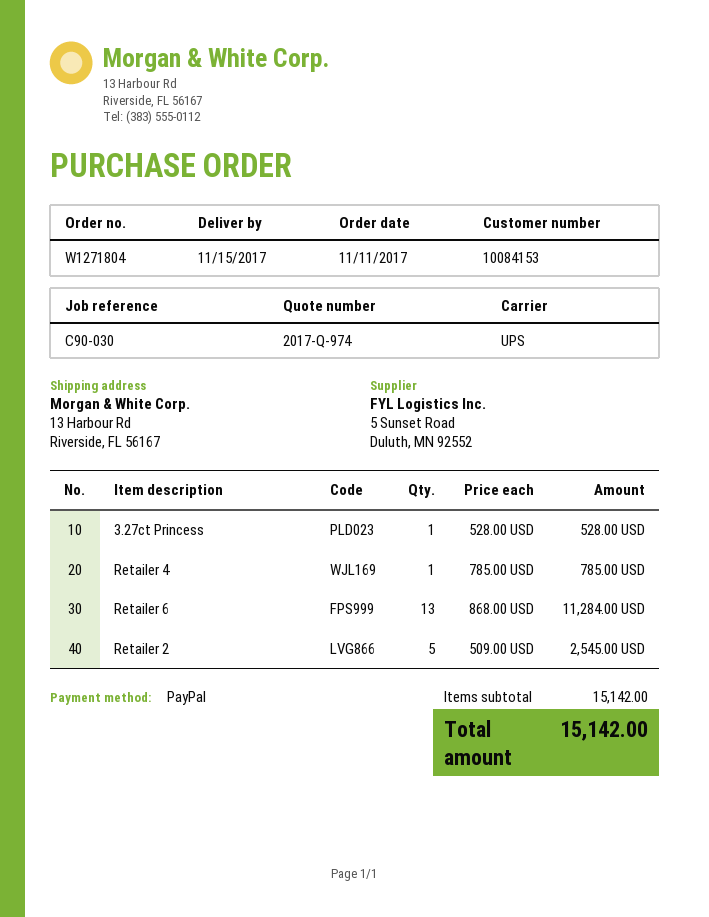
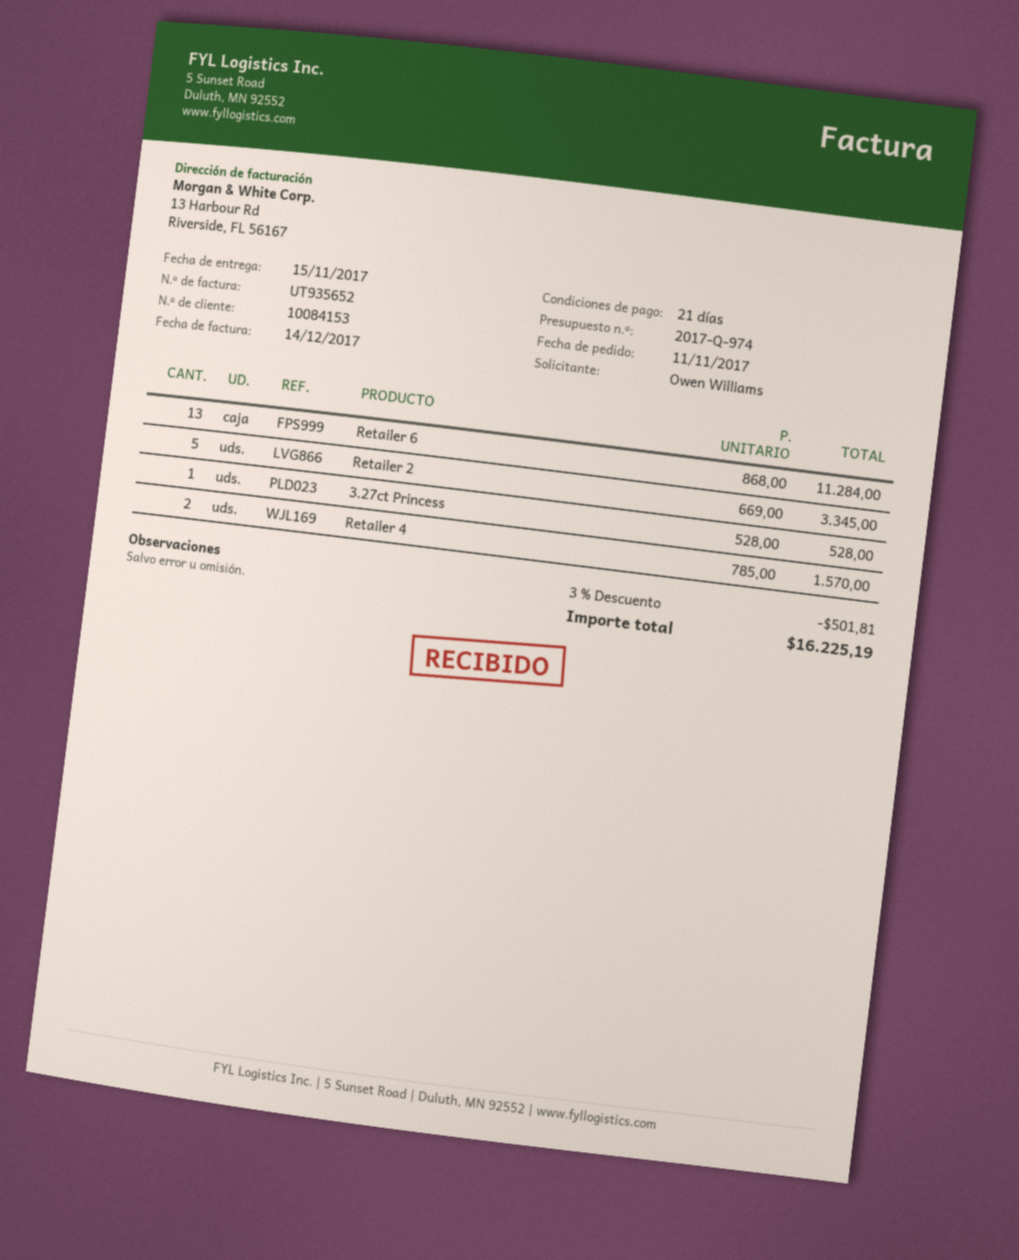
Retailer 4: 1 x 785.00 = 785.00 -> 2 x 785.00 = 1570.00
Retailer 2: 5 x 509.00 = 2545.00 -> 5 x 669.00 = 3345.00
discount: none -> 3% = 501.81
total: 15142.00 -> 16225.19

